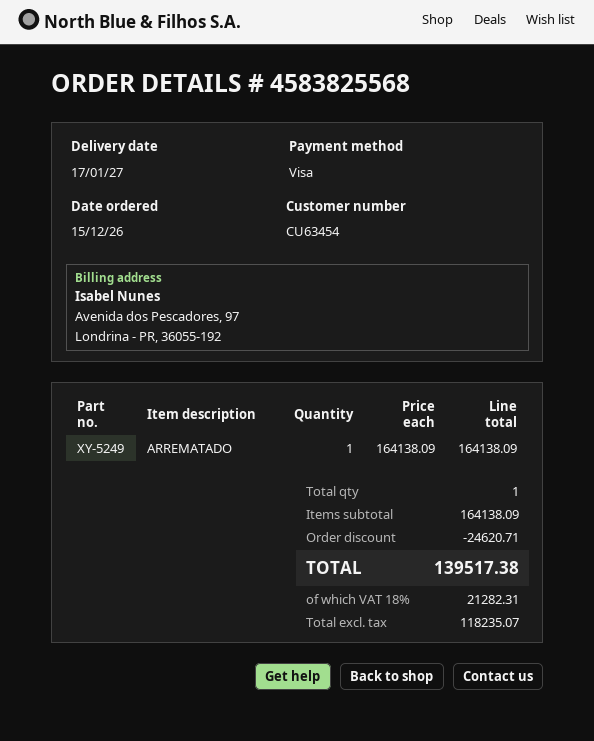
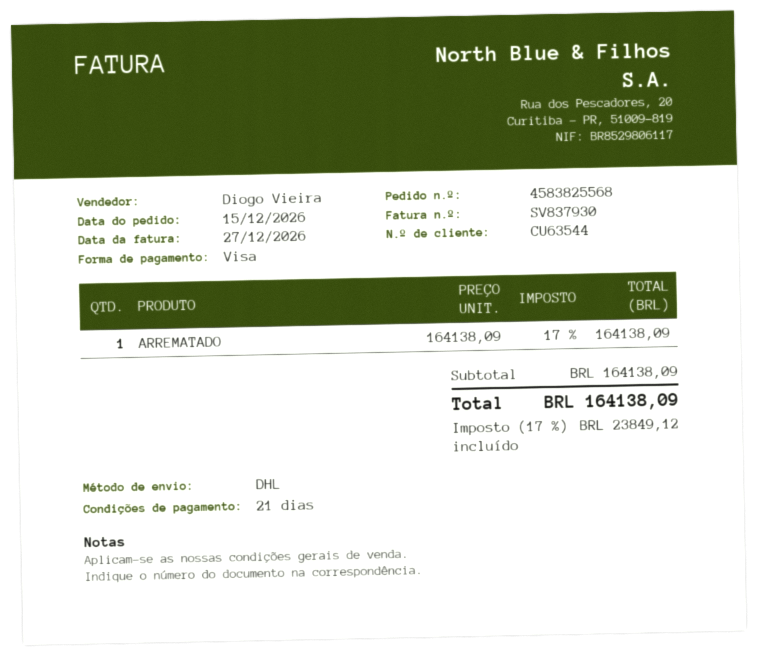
customer number: CU63454 -> CU63544
discount: 24620.71 -> none
tax: 18% = 21282.31 -> 17% = 23849.12
total: 139517.38 -> 164138.09

